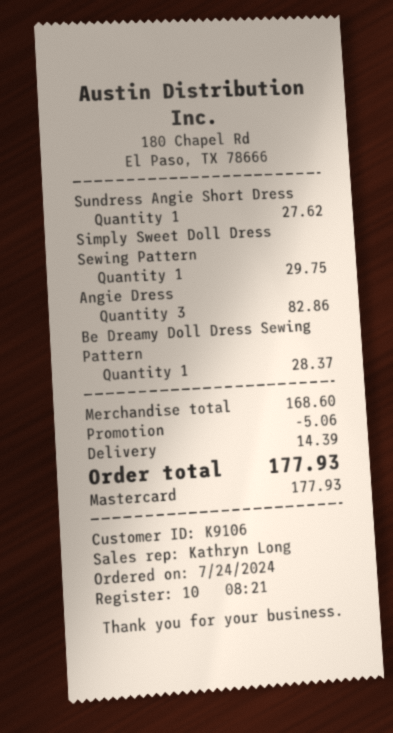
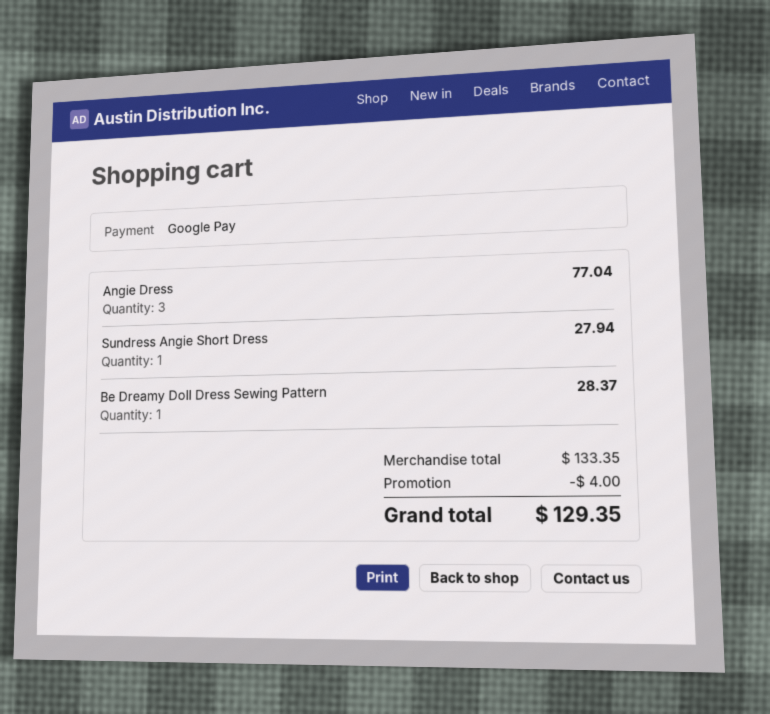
payment method: Mastercard -> Google Pay
Sundress Angie Short Dress: 1 for 27.62 -> 1 for 27.94
Simply Sweet Doll Dress Sewing Pattern: 1 for 29.75 -> none
Angie Dress: 3 for 82.86 -> 3 for 77.04
subtotal: 168.60 -> 133.35
discount: 5.06 -> 4.00
shipping: 14.39 -> none
total: 177.93 -> 129.35

